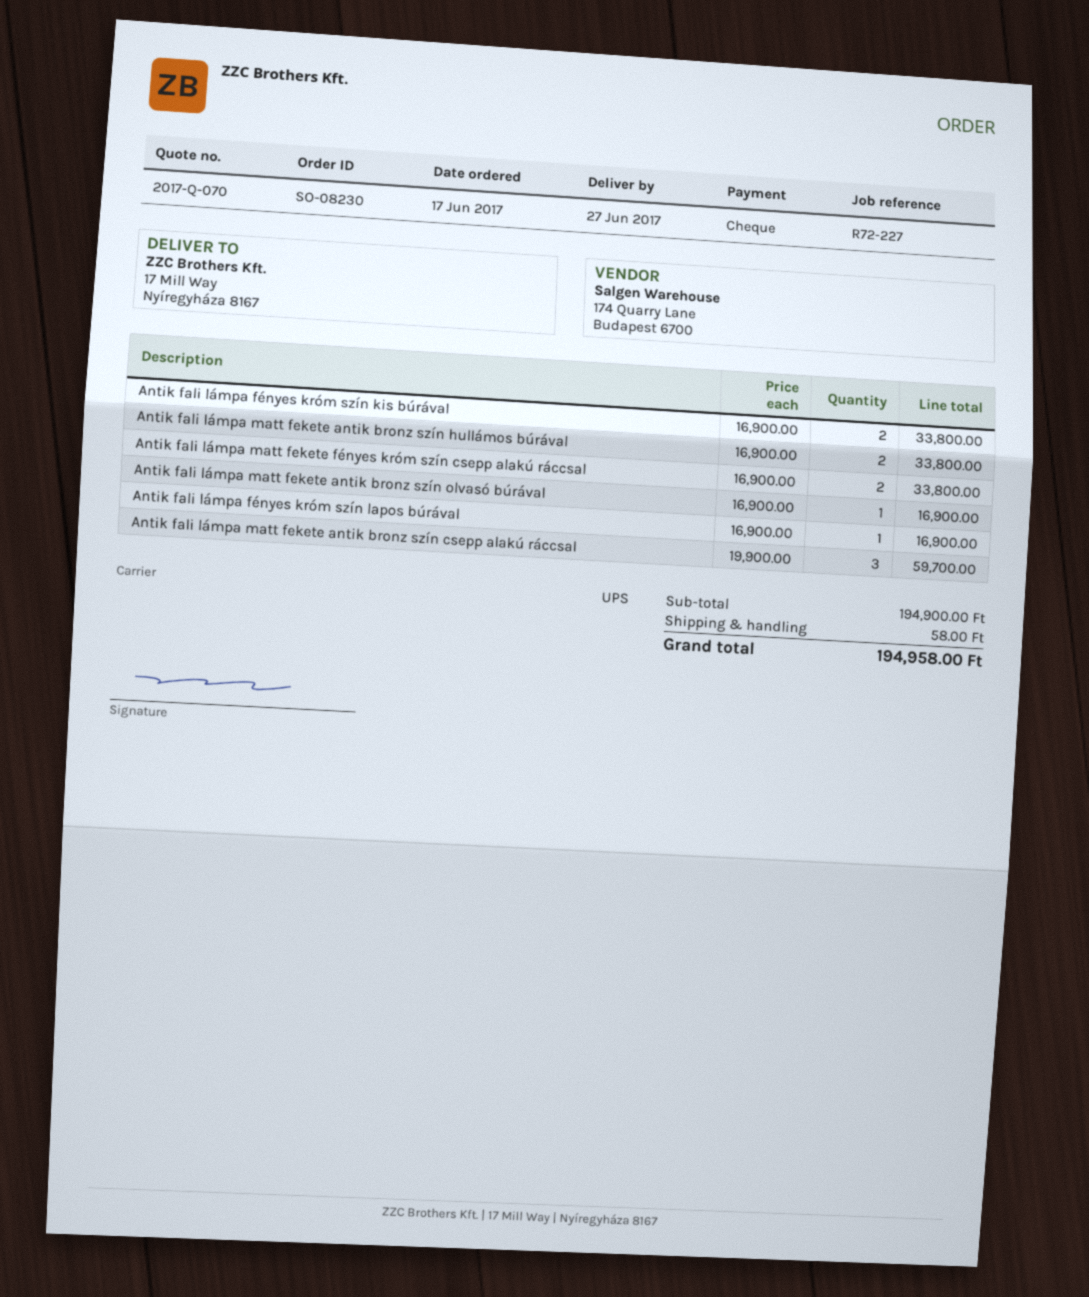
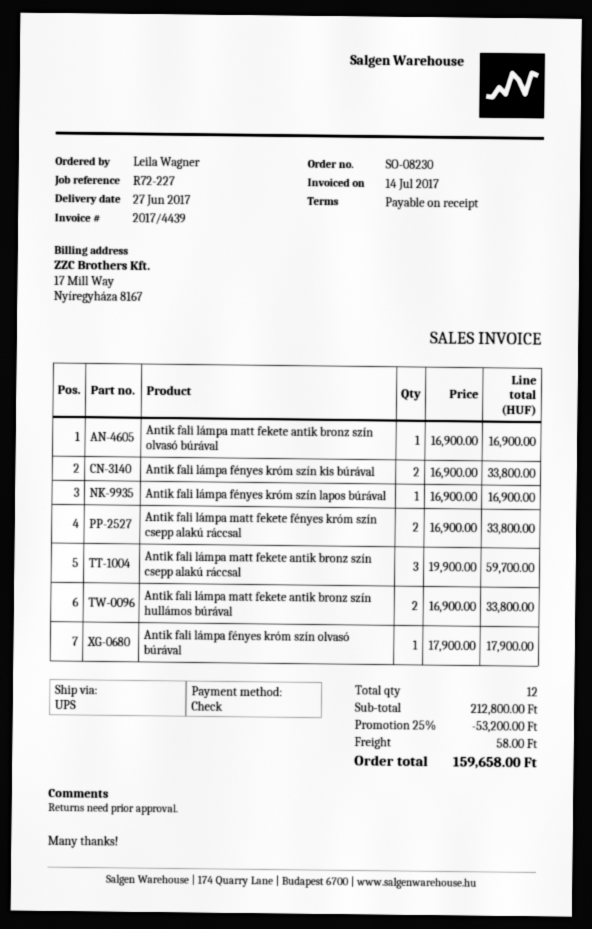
Antik fali lámpa fényes króm szín olvasó búrával: none -> 1 x 17900.00 = 17900.00
subtotal: 194900.00 -> 212800.00
discount: none -> 25% = 53200.00
total: 194958.00 -> 159658.00

